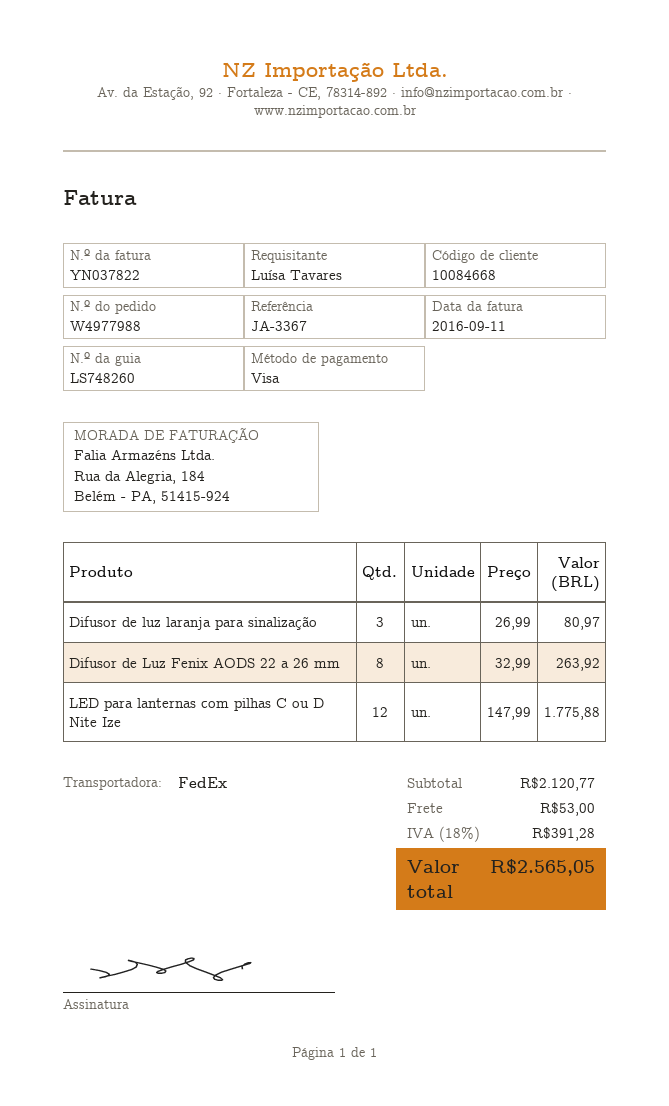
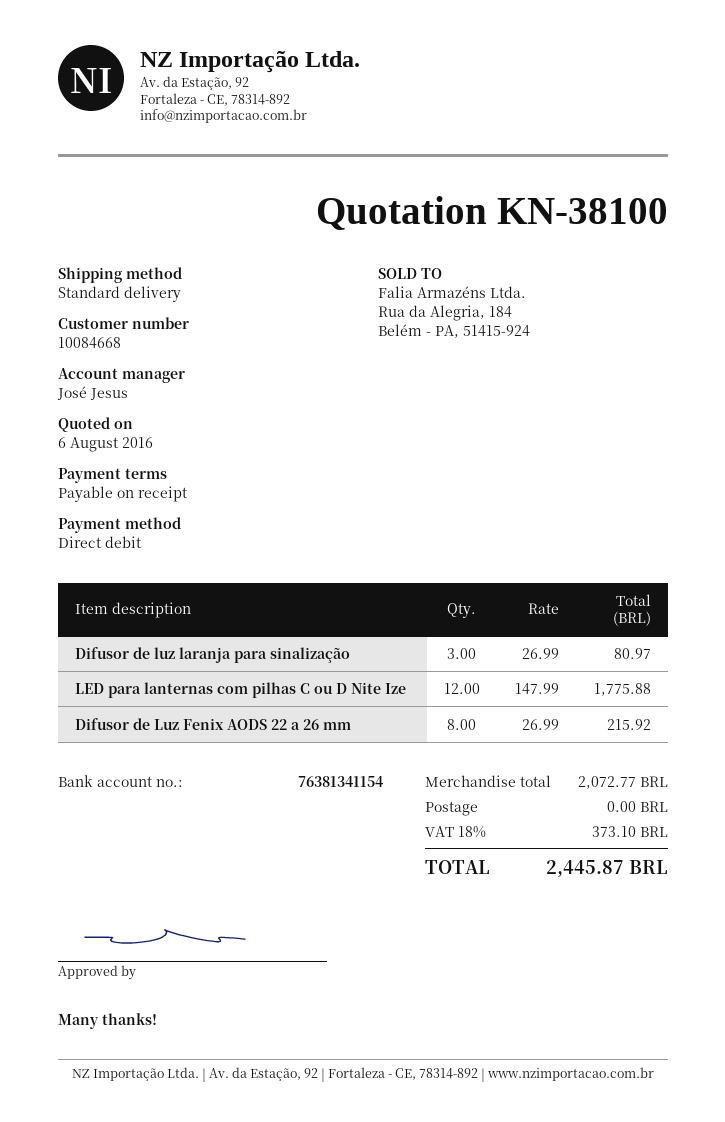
payment method: Visa -> direct debit
shipping method: FedEx -> standard
Difusor de Luz Fenix AODS 22 a 26 mm: 8 x 32.99 = 263.92 -> 8 x 26.99 = 215.92
subtotal: 2120.77 -> 2072.77
shipping: 53.00 -> 0.00
tax: 18% = 391.28 -> 18% = 373.10
total: 2565.05 -> 2445.87

